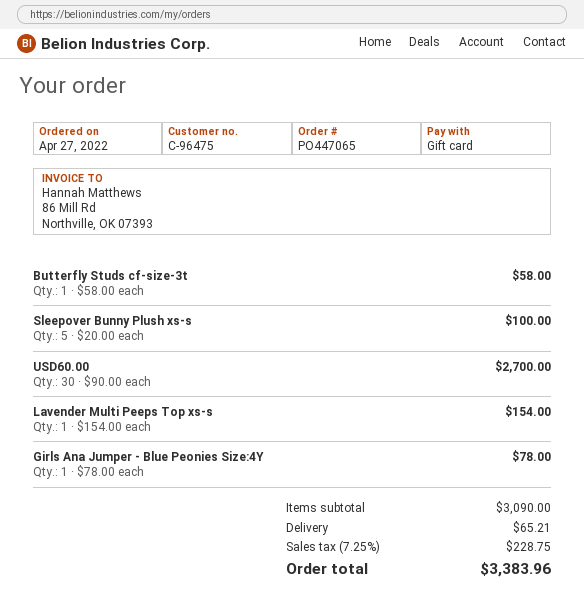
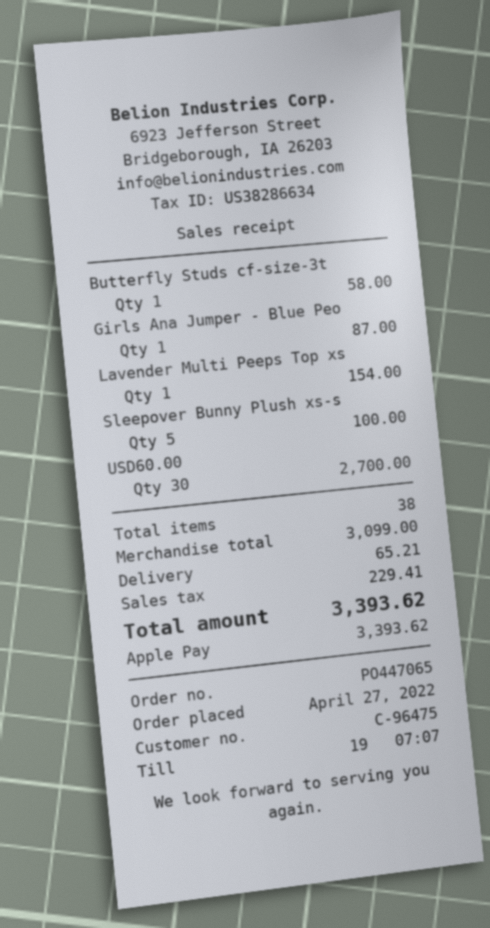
payment method: gift card -> Apple Pay
Girls Ana Jumper - Blue Peonies Size:4Y: 1 for 78.00 -> 1 for 87.00
subtotal: 3090.00 -> 3099.00
tax: 228.75 -> 229.41
total: 3383.96 -> 3393.62

